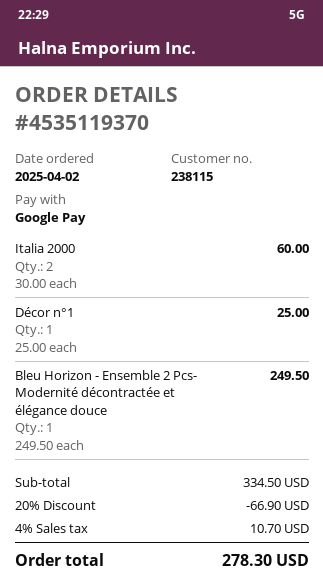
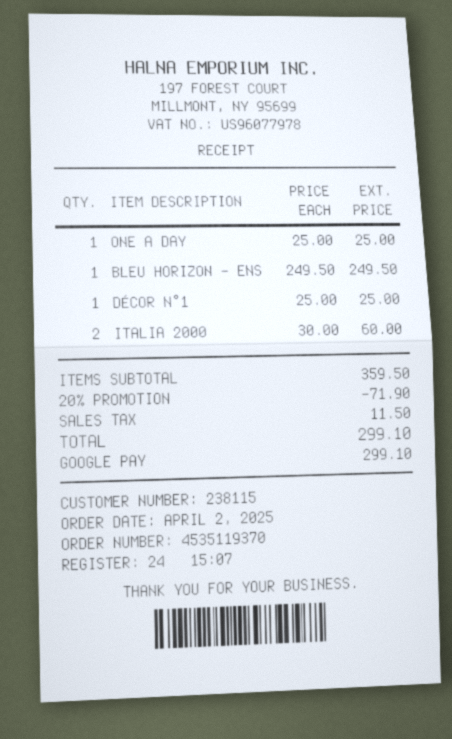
ONE A DAY: none -> 1 x 25.00 = 25.00
subtotal: 334.50 -> 359.50
discount: 20% = 66.90 -> 20% = 71.90
tax: 10.70 -> 11.50
total: 278.30 -> 299.10

